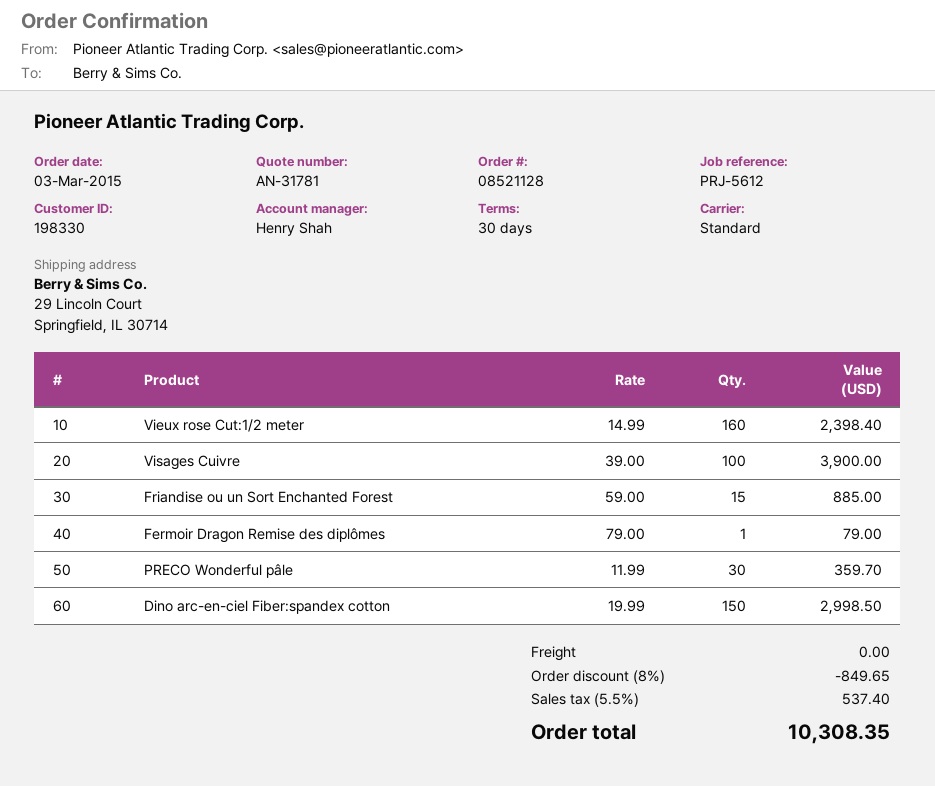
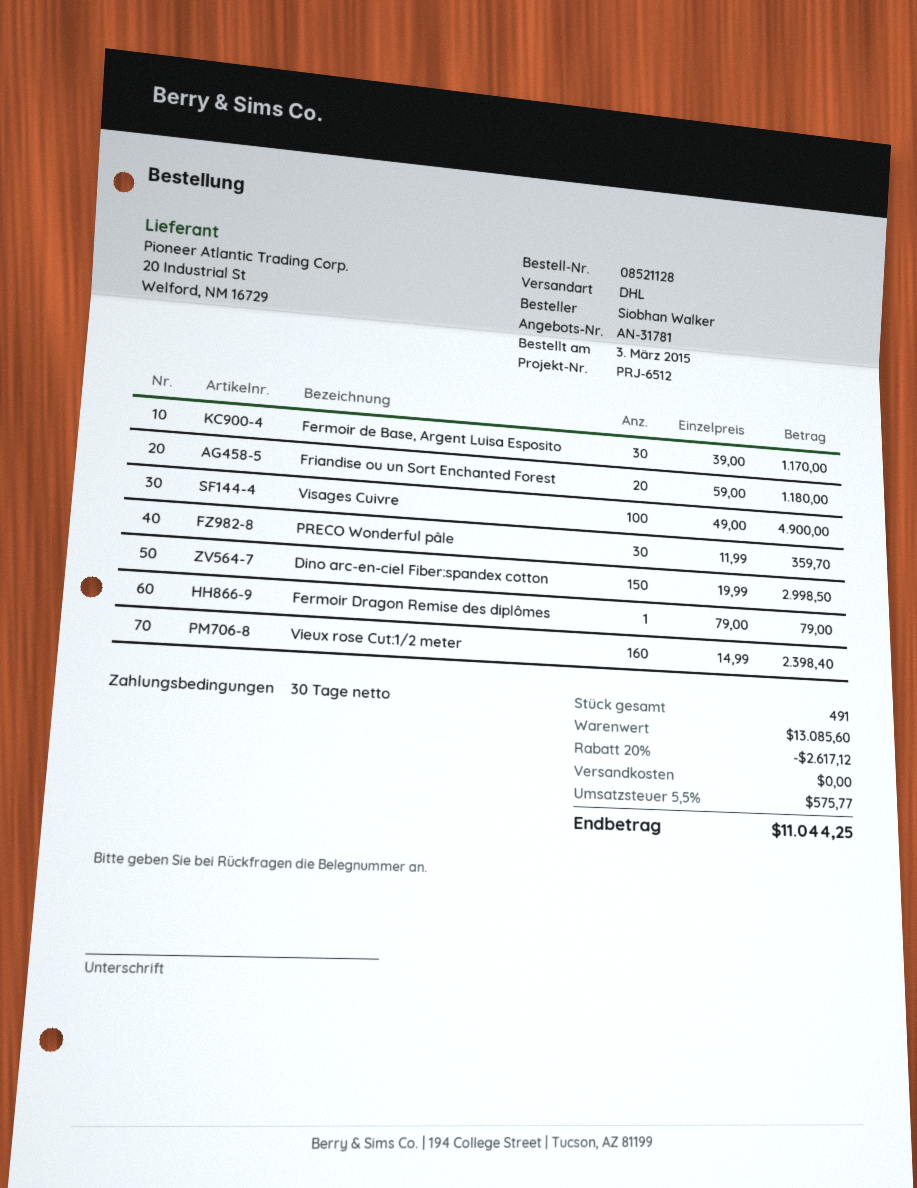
reference: PRJ-5612 -> PRJ-6512
shipping method: standard -> DHL
Visages Cuivre: 100 x 39.00 = 3900.00 -> 100 x 49.00 = 4900.00
Friandise ou un Sort Enchanted Forest: 15 x 59.00 = 885.00 -> 20 x 59.00 = 1180.00
Fermoir de Base, Argent Luisa Esposito: none -> 30 x 39.00 = 1170.00
discount: 8% = 849.65 -> 20% = 2617.12
tax: 5.5% = 537.40 -> 5.5% = 575.77
total: 10308.35 -> 11044.25

